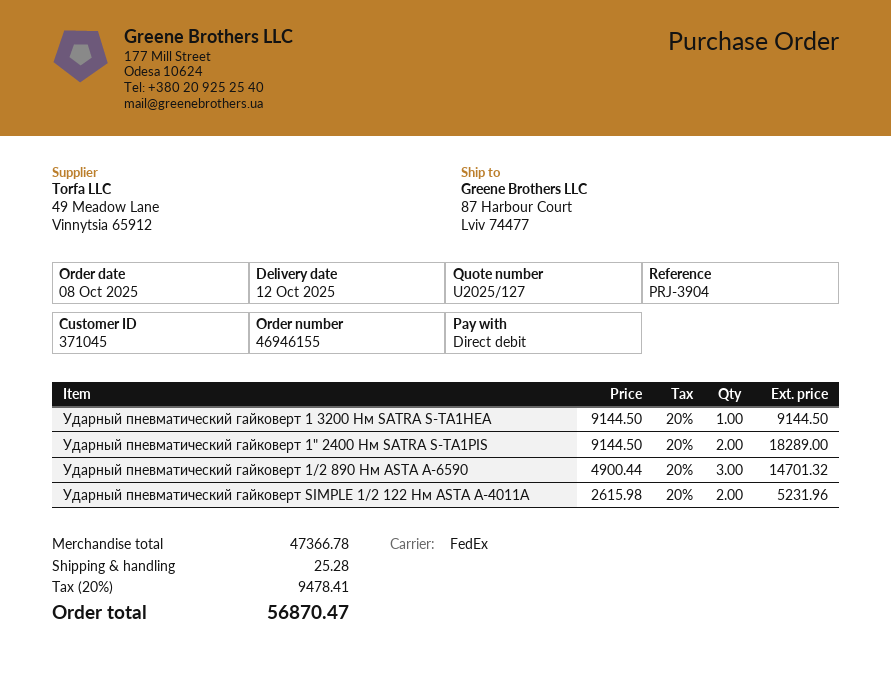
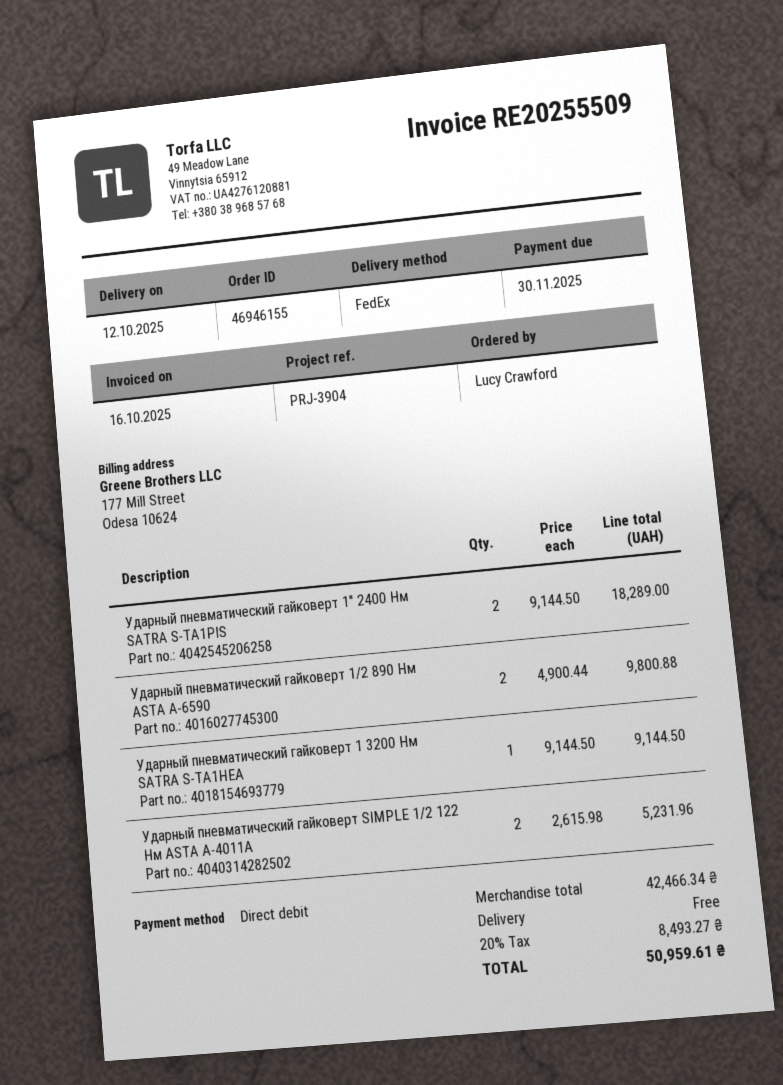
Ударный пневматический гайковерт 1/2 890 Нм ASTA A-6590: 3 x 4900.44 = 14701.32 -> 2 x 4900.44 = 9800.88
subtotal: 47366.78 -> 42466.34
shipping: 25.28 -> 0.00
tax: 20% = 9478.41 -> 20% = 8493.27
total: 56870.47 -> 50959.61

